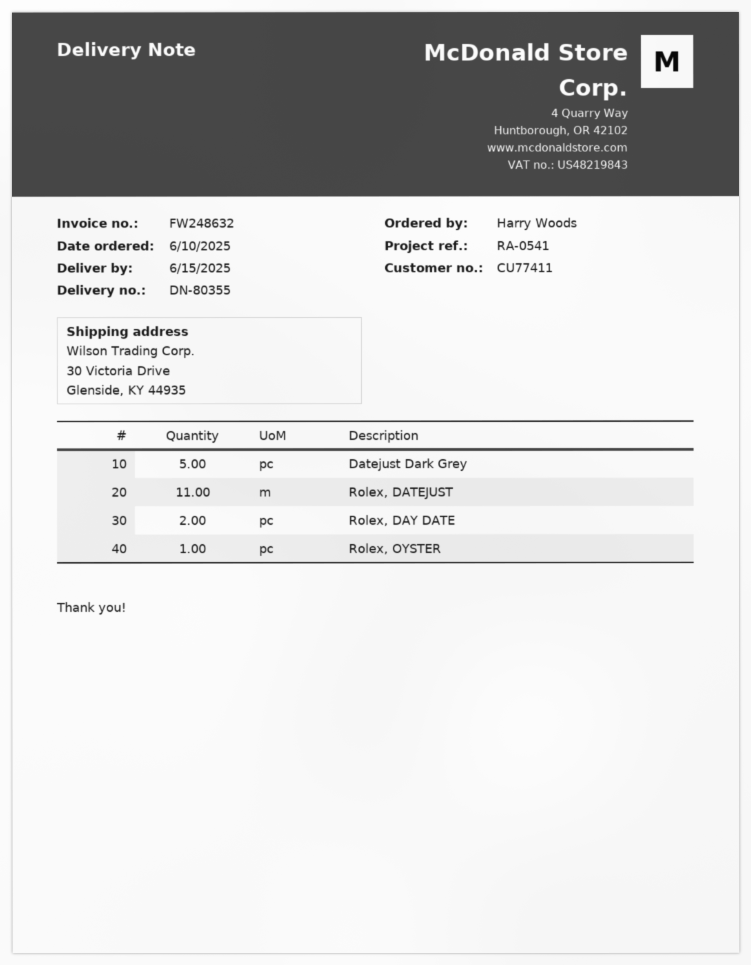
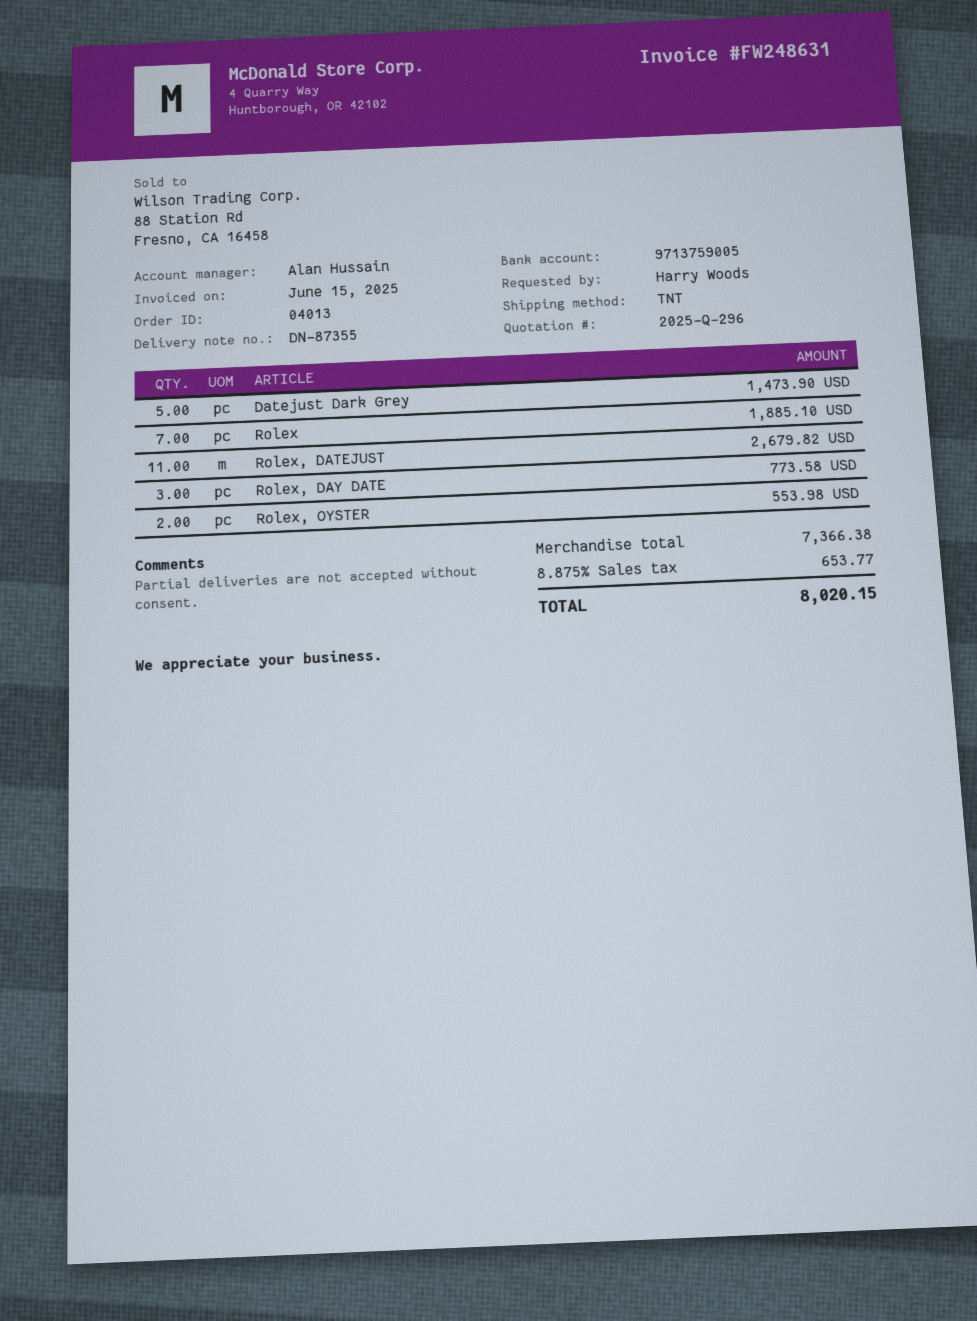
delivery note number: DN-80355 -> DN-87355
invoice number: FW248632 -> FW248631
Rolex, DAY DATE: 2 -> 3
Rolex, OYSTER: 1 -> 2
Rolex: none -> 7

